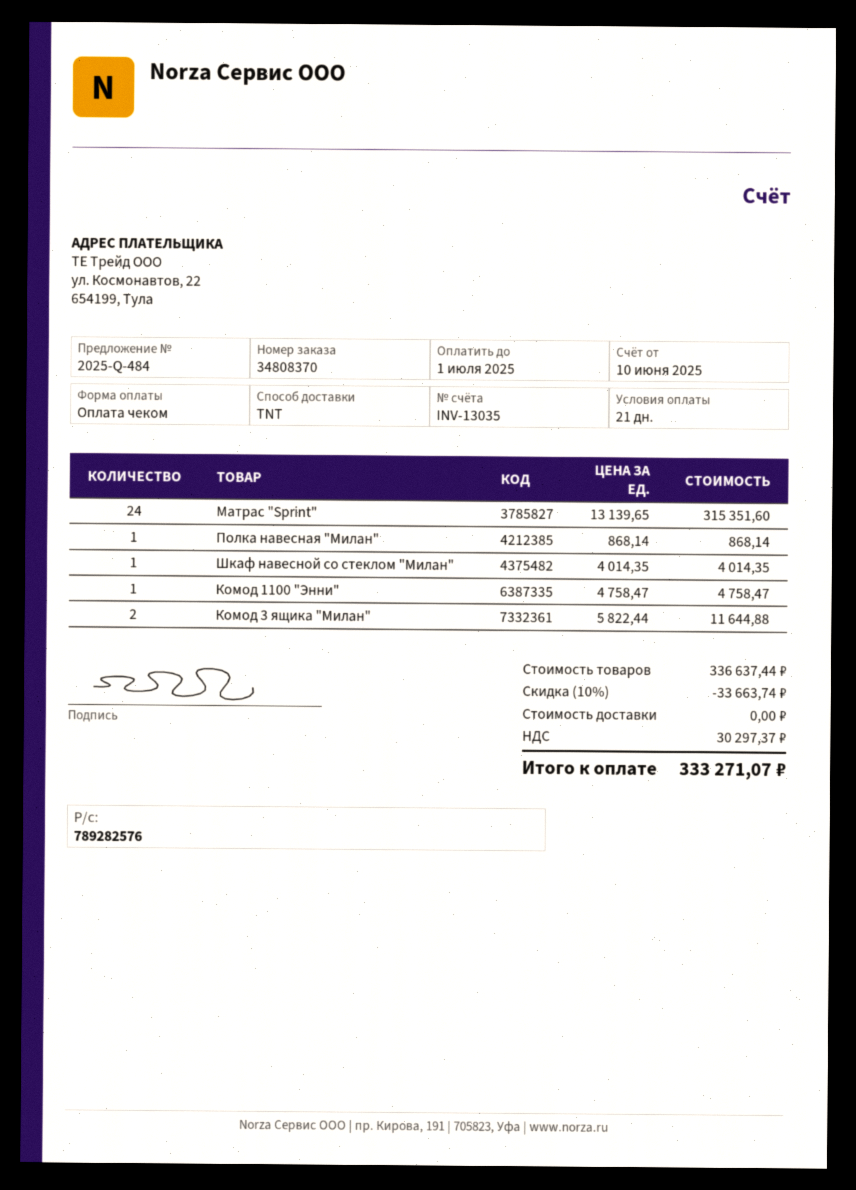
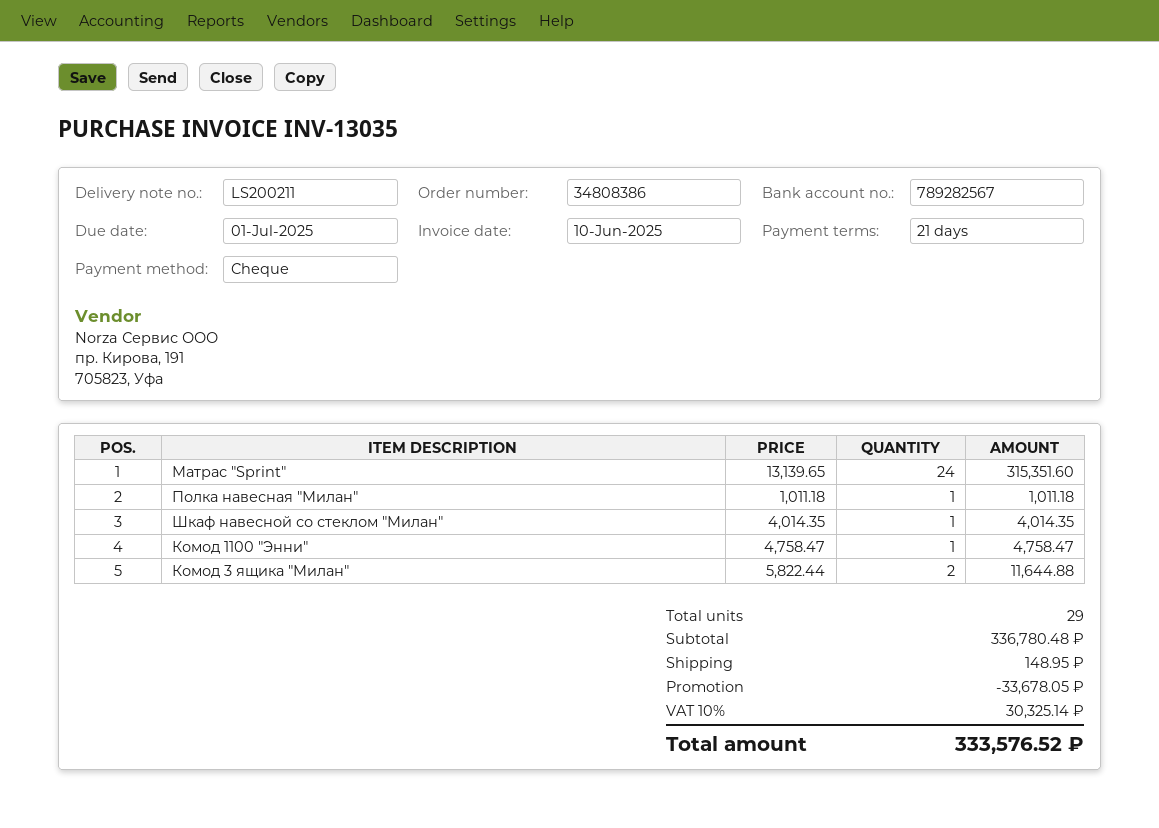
order number: 34808370 -> 34808386
bank account: 789282576 -> 789282567
Полка навесная "Милан": 1 x 868.14 = 868.14 -> 1 x 1011.18 = 1011.18
subtotal: 336637.44 -> 336780.48
discount: 33663.74 -> 33678.05
shipping: 0.00 -> 148.95
tax: 30297.37 -> 30325.14
total: 333271.07 -> 333576.52

